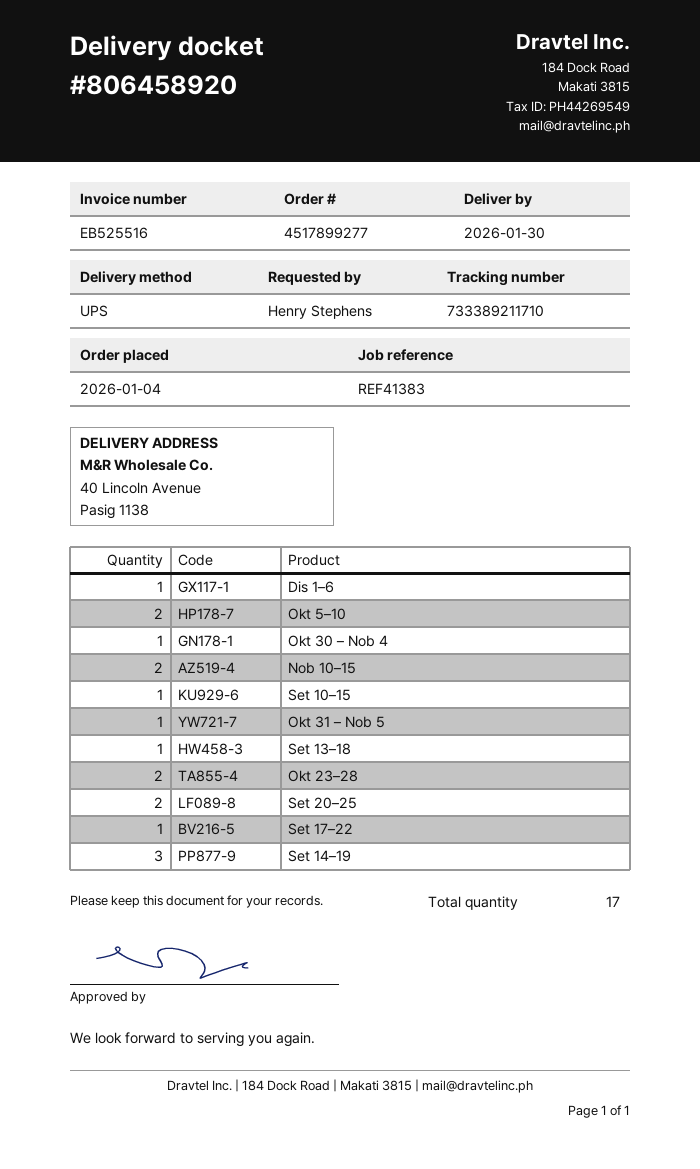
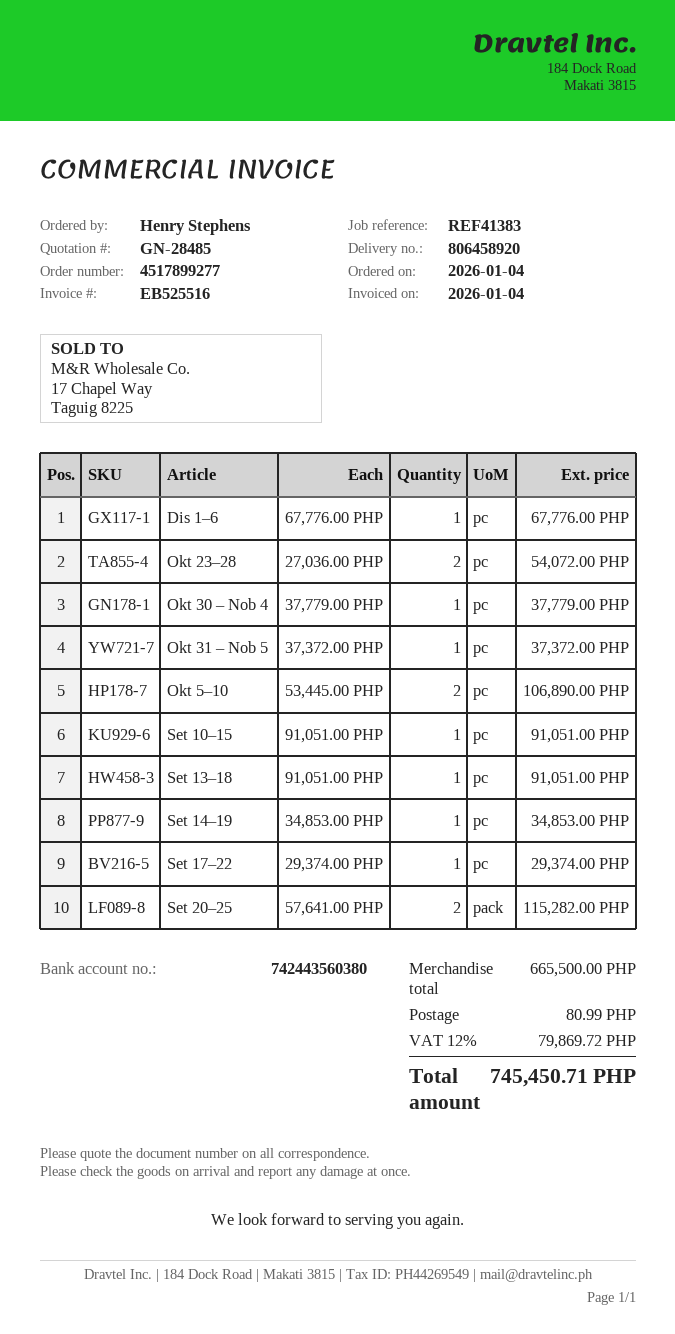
Nob 10–15: 2 -> none
Set 14–19: 3 -> 1

